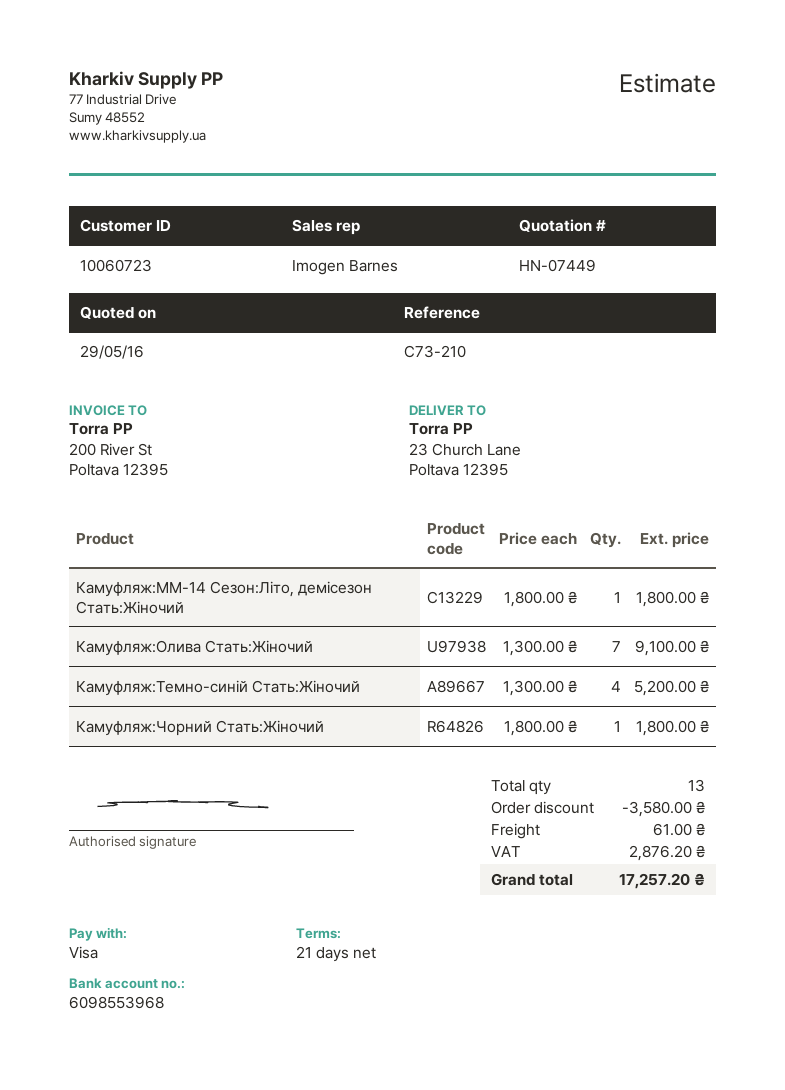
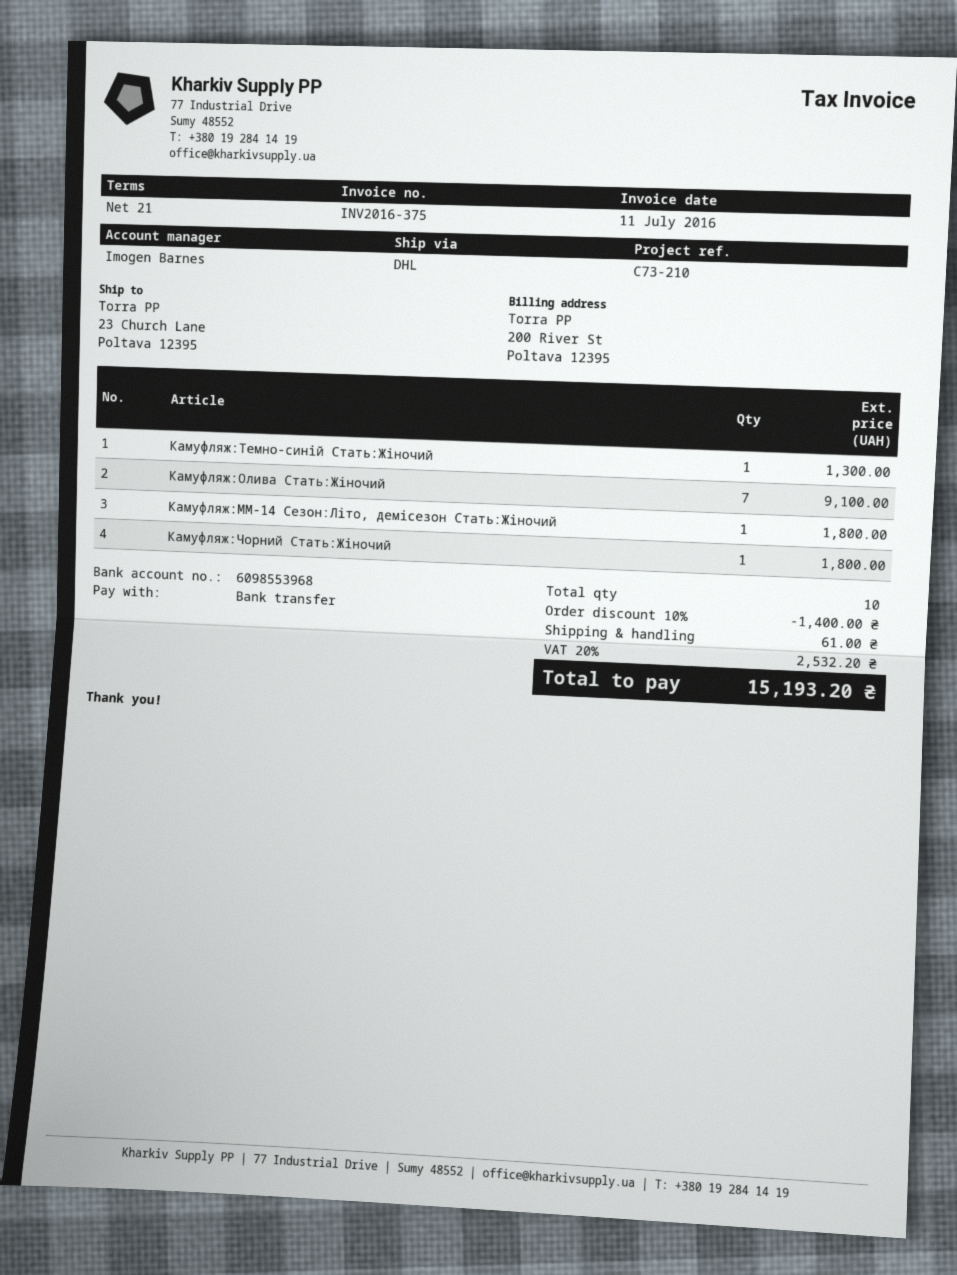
payment method: Visa -> bank transfer
Камуфляж:Темно-синій Стать:Жіночий: 4 for 5200.00 -> 1 for 1300.00
total quantity: 13 -> 10
discount: 3580.00 -> 1400.00
tax: 2876.20 -> 2532.20
total: 17257.20 -> 15193.20

